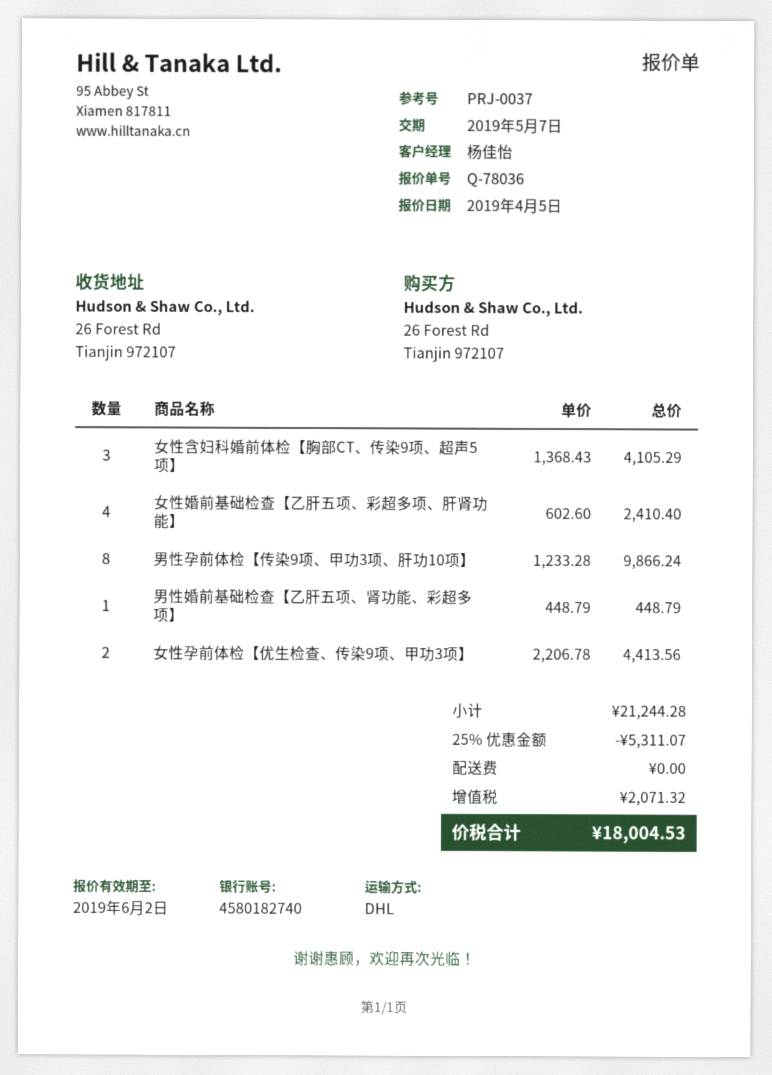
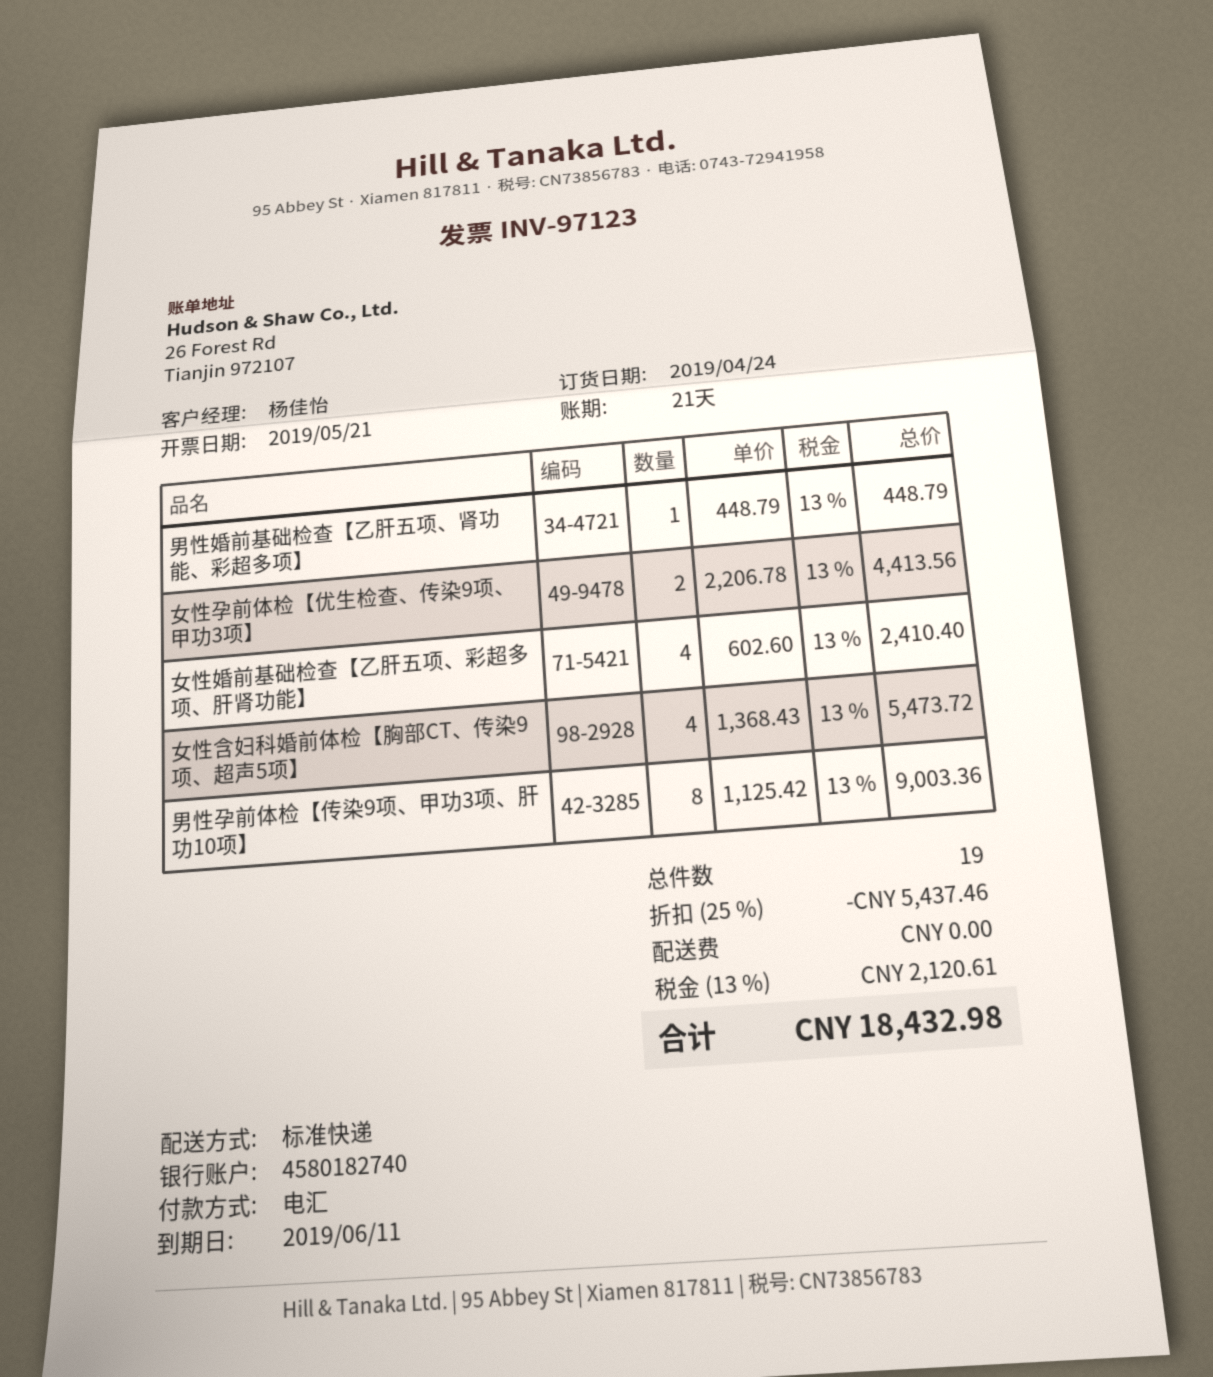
shipping method: DHL -> standard
女性含妇科婚前体检【胸部CT、传染9项、超声5项】: 3 x 1368.43 = 4105.29 -> 4 x 1368.43 = 5473.72
男性孕前体检【传染9项、甲功3项、肝功10项】: 8 x 1233.28 = 9866.24 -> 8 x 1125.42 = 9003.36
discount: 25% = 5311.07 -> 25% = 5437.46
tax: 2071.32 -> 2120.61
total: 18004.53 -> 18432.98

